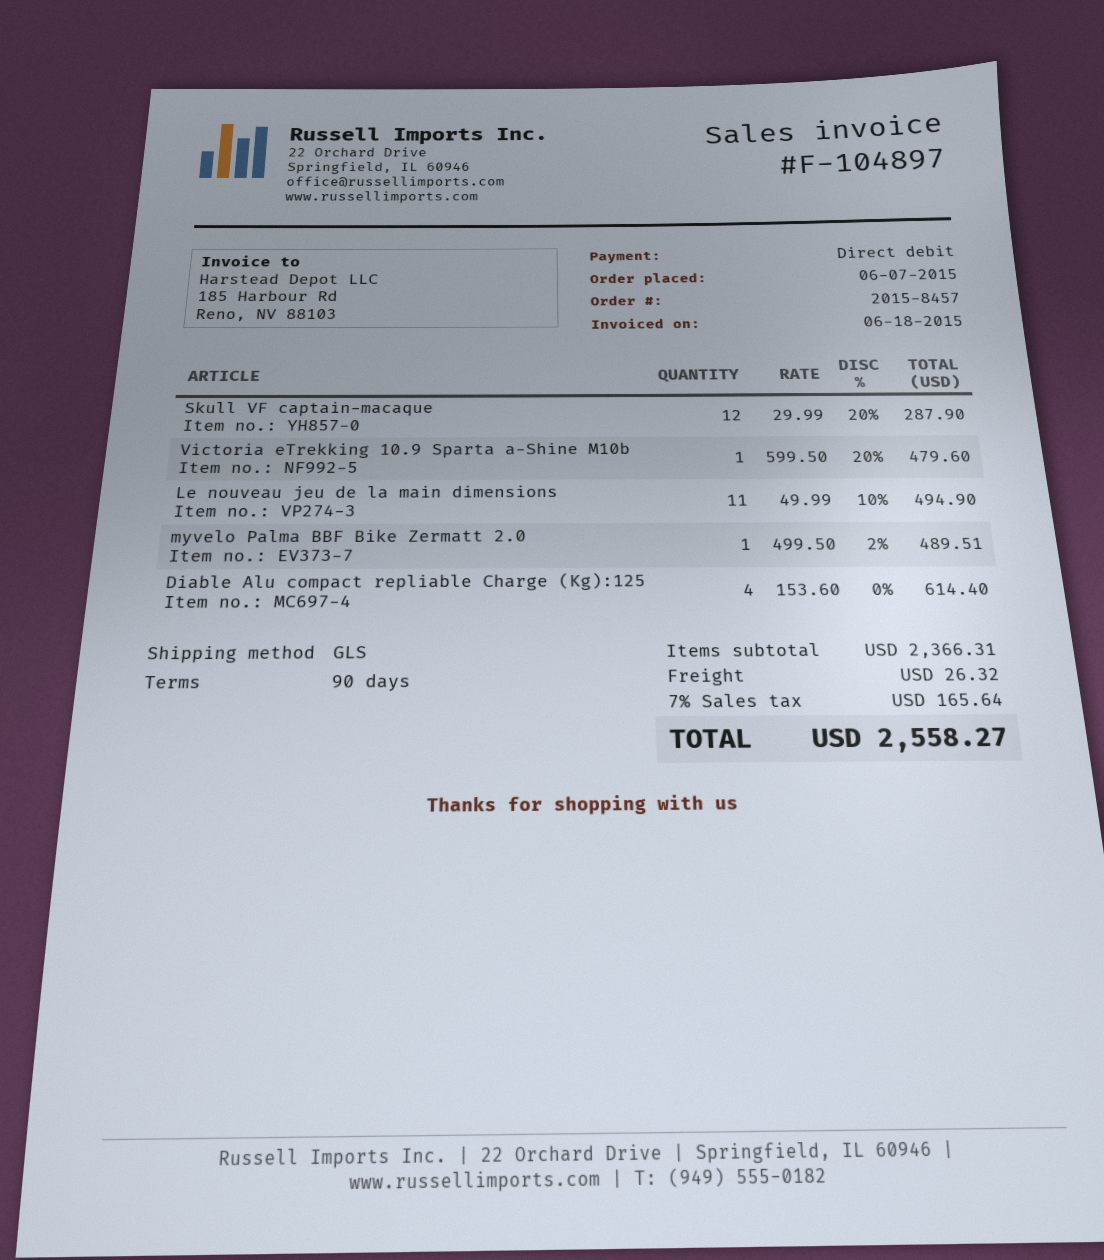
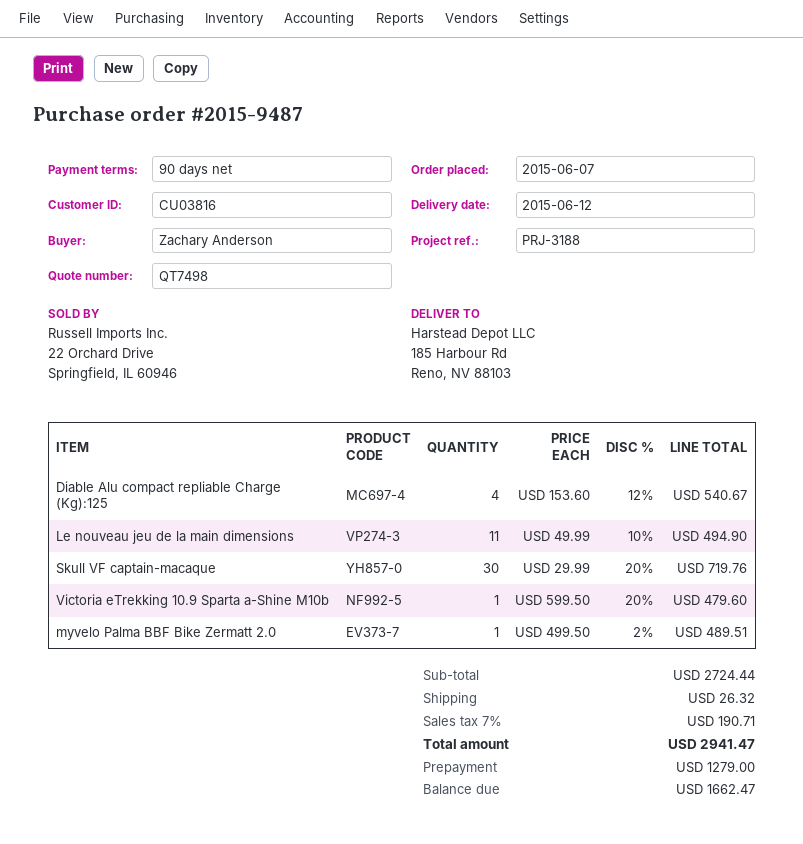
order number: 2015-8457 -> 2015-9487
Skull VF captain-macaque: 12 x 29.99 - 20% = 287.90 -> 30 x 29.99 - 20% = 719.76
Diable Alu compact repliable Charge (Kg):125: 4 x 153.60 = 614.40 -> 4 x 153.60 - 12% = 540.67
subtotal: 2366.31 -> 2724.44
tax: 7% = 165.64 -> 7% = 190.71
total: 2558.27 -> 2941.47

